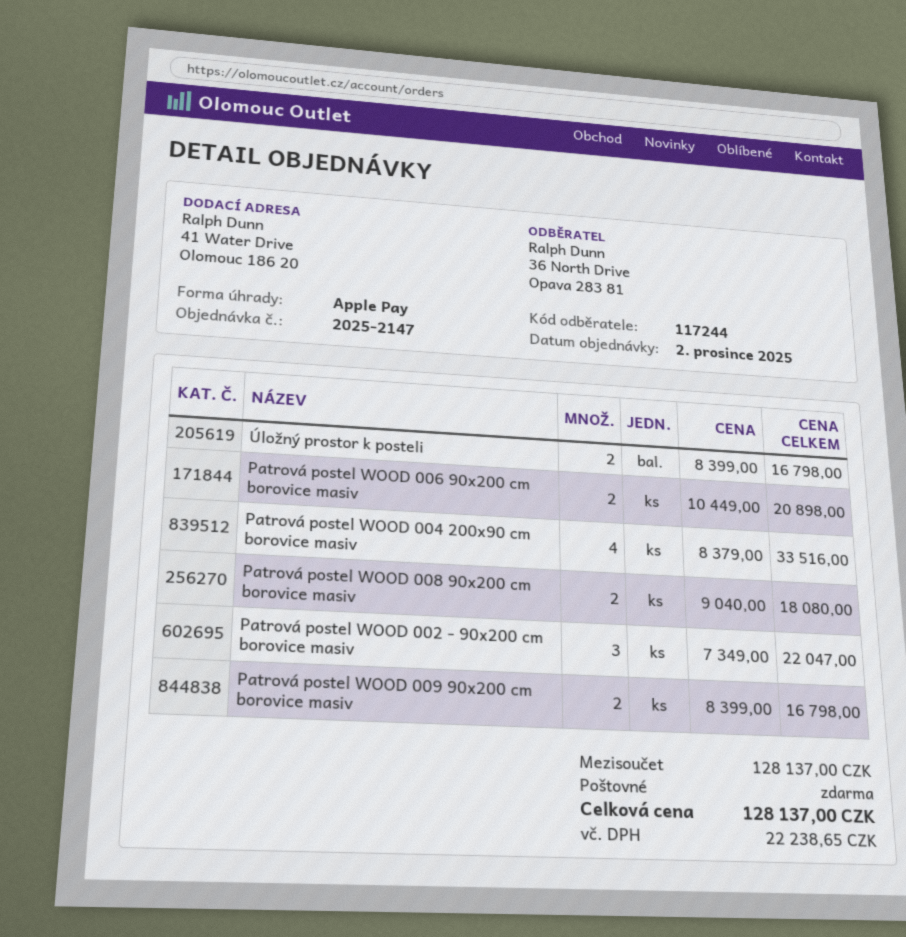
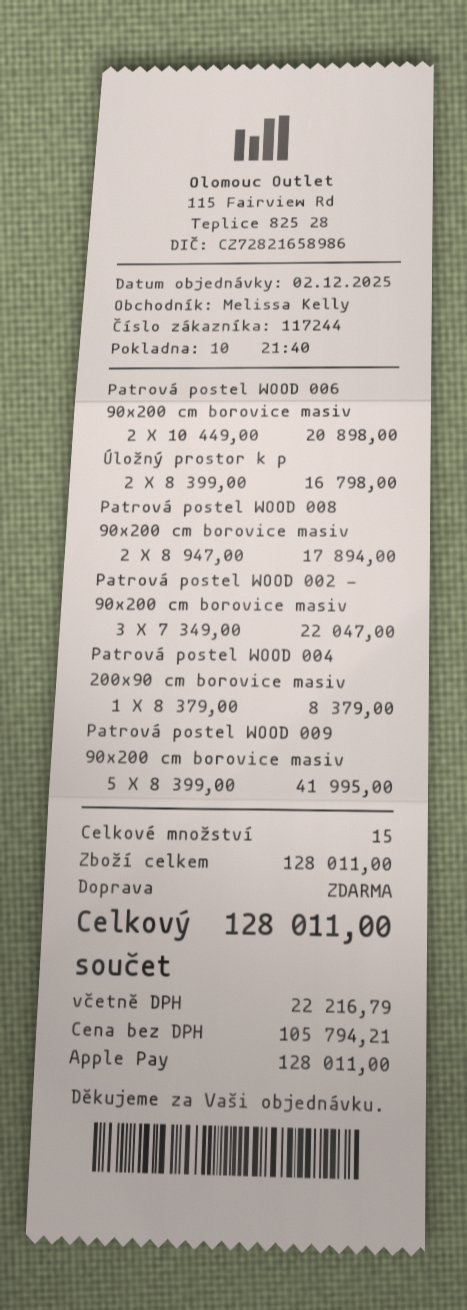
Patrová postel WOOD 004 200x90 cm borovice masiv: 4 x 8379.00 = 33516.00 -> 1 x 8379.00 = 8379.00
Patrová postel WOOD 008 90x200 cm borovice masiv: 2 x 9040.00 = 18080.00 -> 2 x 8947.00 = 17894.00
Patrová postel WOOD 009 90x200 cm borovice masiv: 2 x 8399.00 = 16798.00 -> 5 x 8399.00 = 41995.00
subtotal: 128137.00 -> 128011.00
tax: 22238.65 -> 22216.79
total: 128137.00 -> 128011.00

